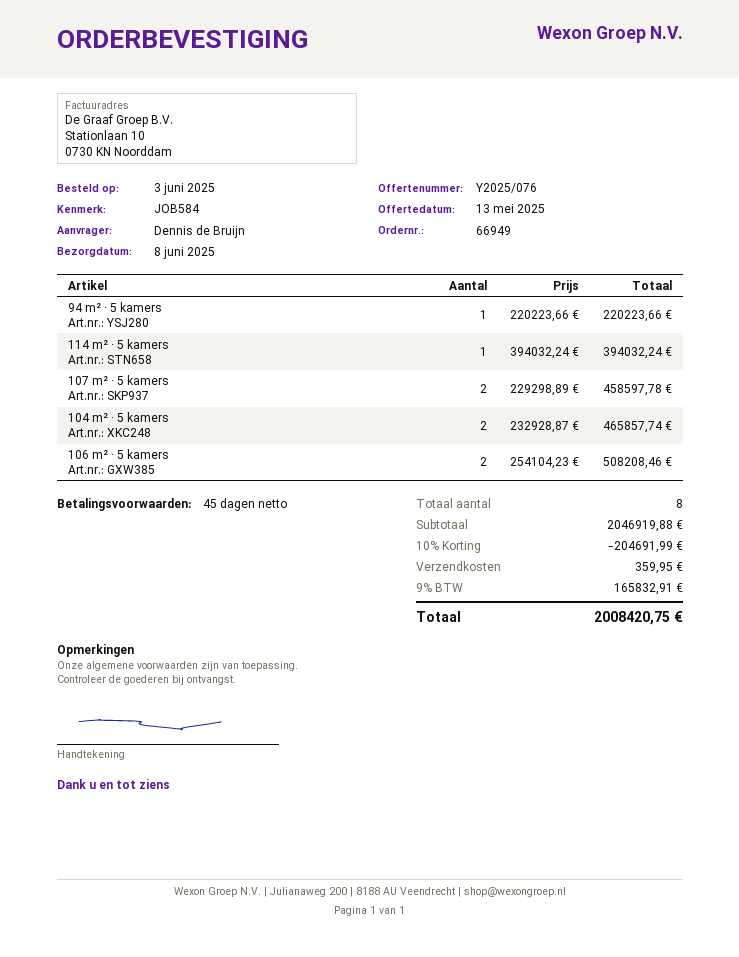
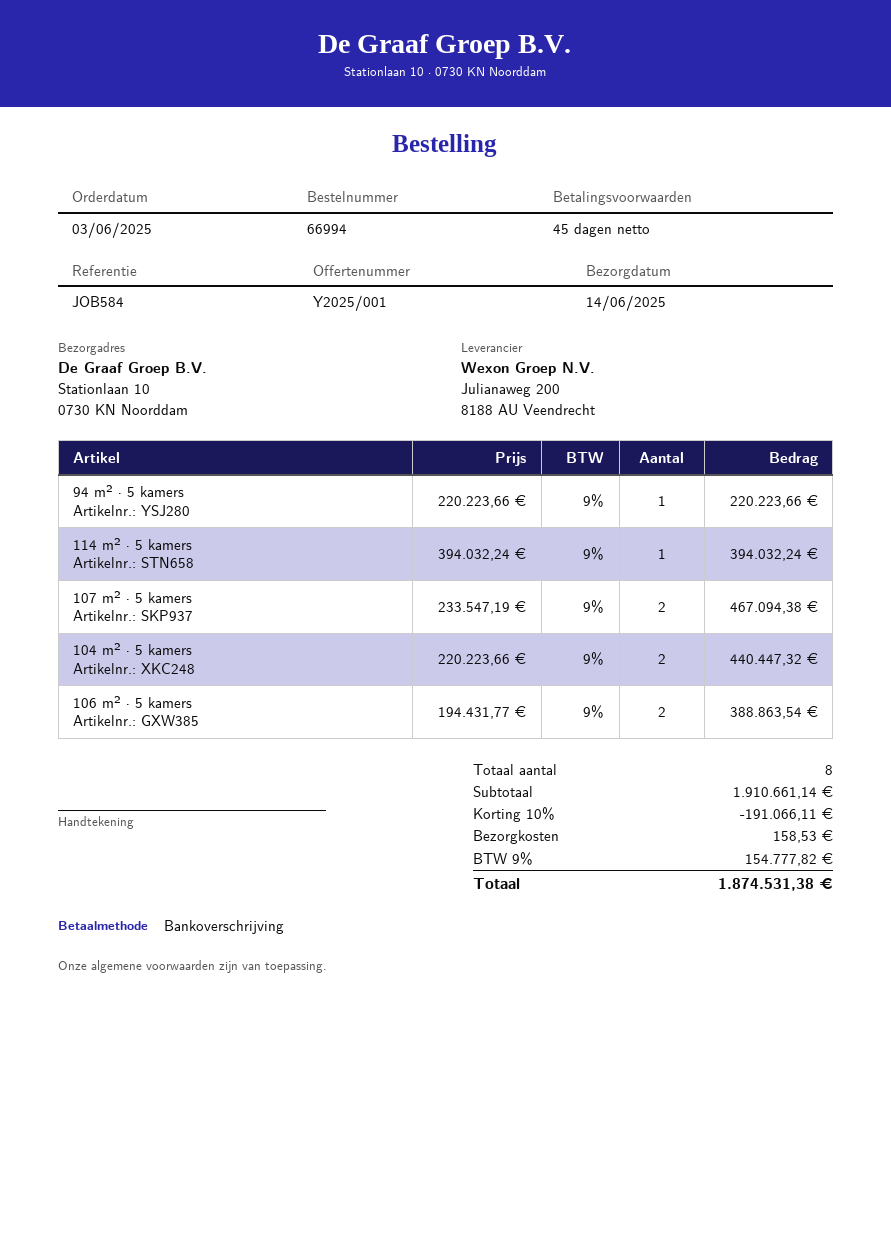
quote number: Y2025/076 -> Y2025/001
order number: 66949 -> 66994
delivery date: 2025-06-08 -> 2025-06-14
107 m² · 5 kamers: 2 x 229298.89 = 458597.78 -> 2 x 233547.19 = 467094.38
104 m² · 5 kamers: 2 x 232928.87 = 465857.74 -> 2 x 220223.66 = 440447.32
106 m² · 5 kamers: 2 x 254104.23 = 508208.46 -> 2 x 194431.77 = 388863.54
subtotal: 2046919.88 -> 1910661.14
discount: 10% = 204691.99 -> 10% = 191066.11
shipping: 359.95 -> 158.53
tax: 9% = 165832.91 -> 9% = 154777.82
total: 2008420.75 -> 1874531.38

